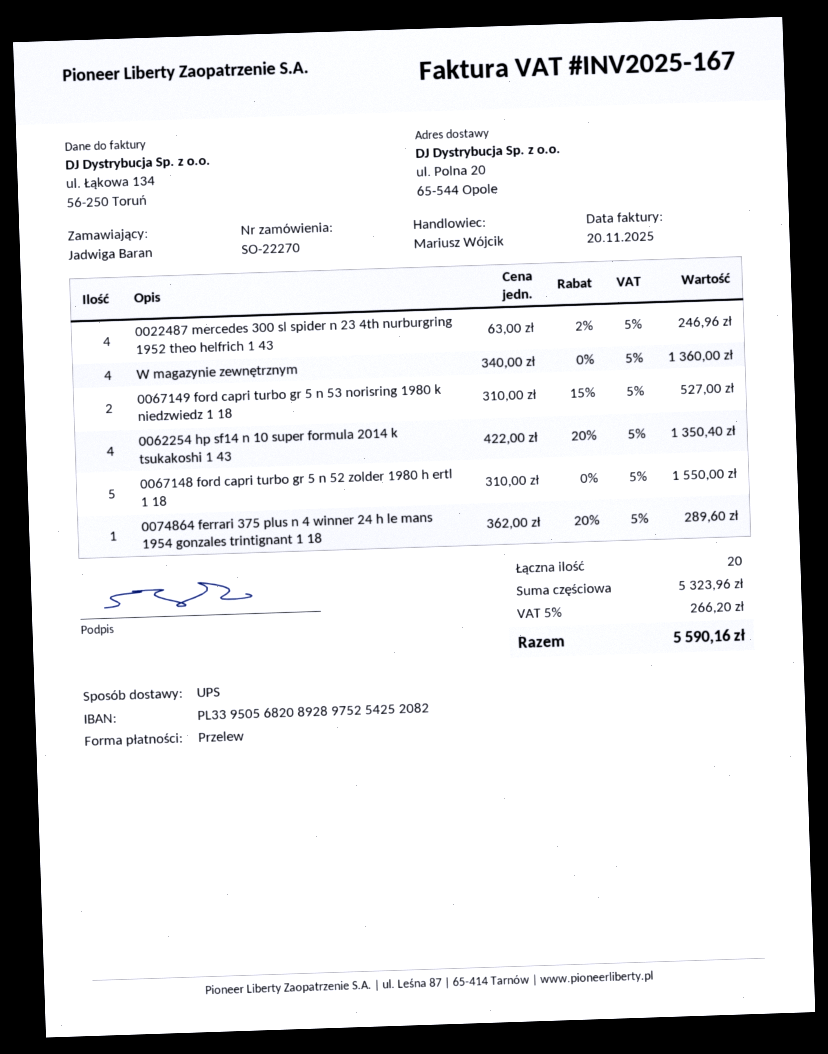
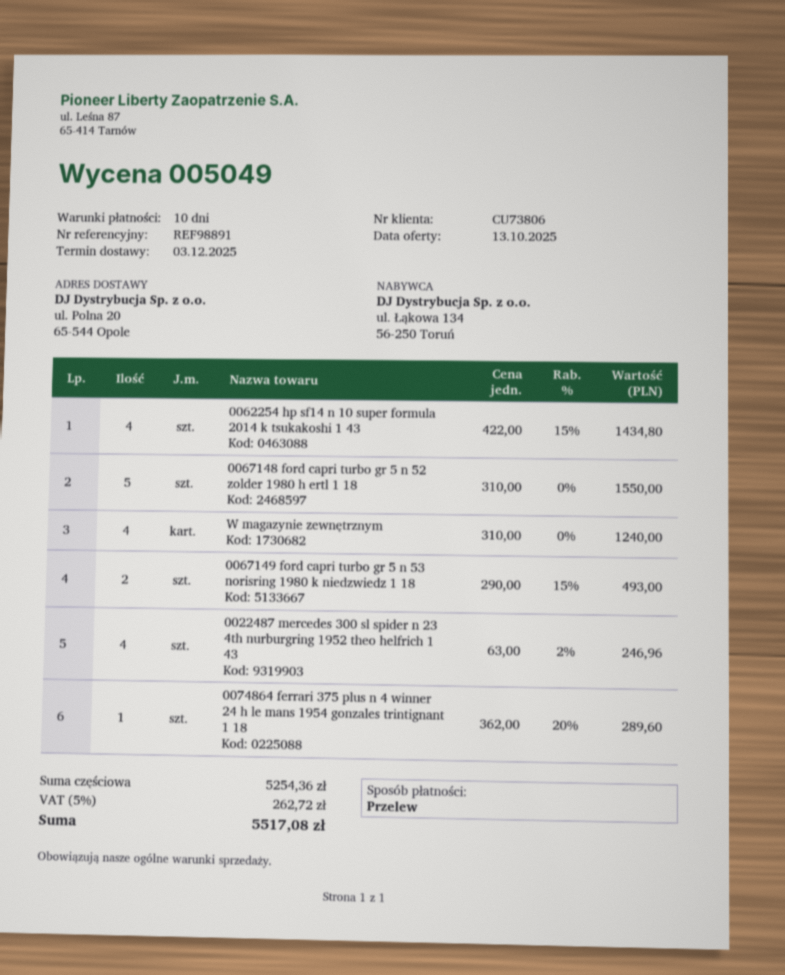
W magazynie zewnętrznym: 4 x 340.00 = 1360.00 -> 4 x 310.00 = 1240.00
0067149 ford capri turbo gr 5 n 53 norisring 1980 k niedzwiedz 1 18: 2 x 310.00 - 15% = 527.00 -> 2 x 290.00 - 15% = 493.00
0062254 hp sf14 n 10 super formula 2014 k tsukakoshi 1 43: 4 x 422.00 - 20% = 1350.40 -> 4 x 422.00 - 15% = 1434.80
subtotal: 5323.96 -> 5254.36
tax: 5% = 266.20 -> 5% = 262.72
total: 5590.16 -> 5517.08

